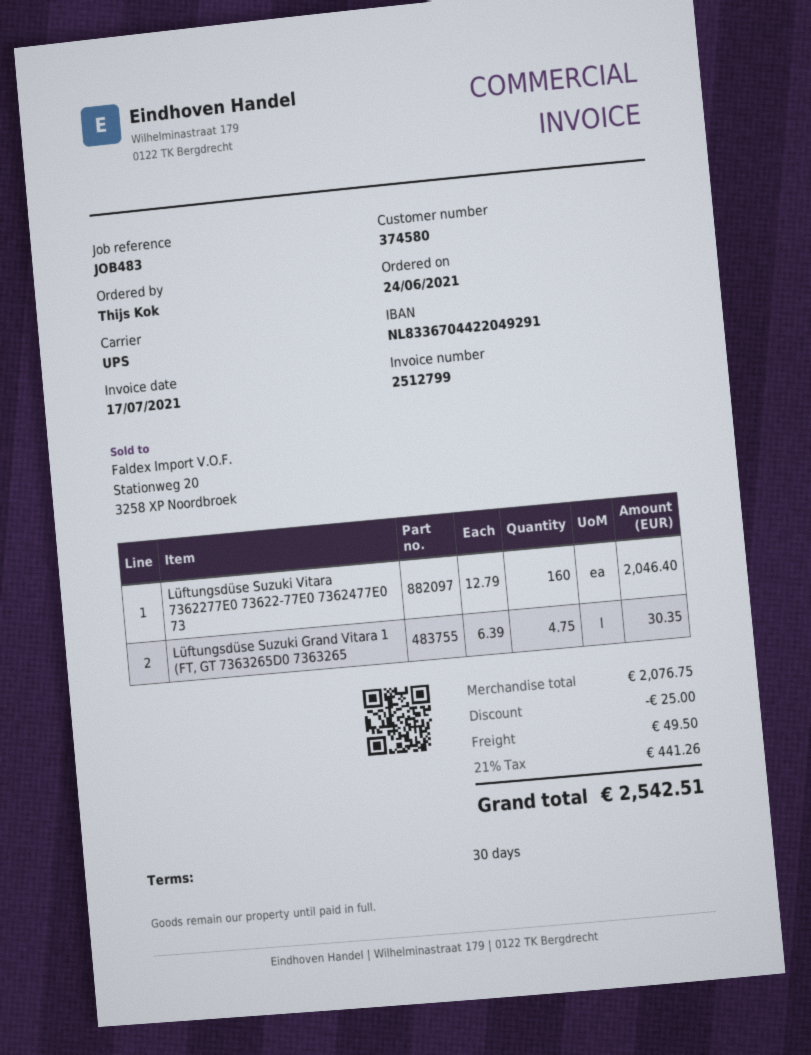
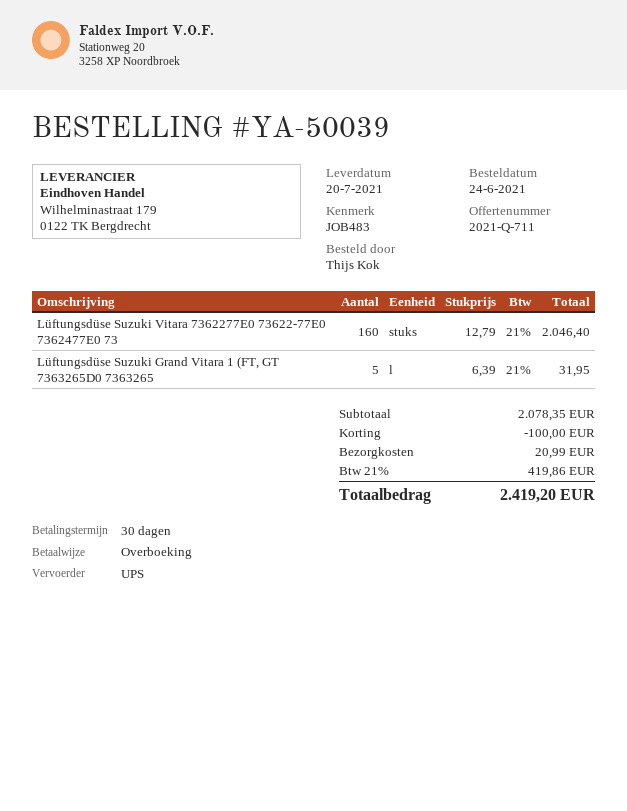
Lüftungsdüse Suzuki Grand Vitara 1 (FT, GT 7363265D0 7363265: 4.75 x 6.39 = 30.35 -> 5 x 6.39 = 31.95
subtotal: 2076.75 -> 2078.35
discount: 25.00 -> 100.00
shipping: 49.50 -> 20.99
tax: 21% = 441.26 -> 21% = 419.86
total: 2542.51 -> 2419.20

